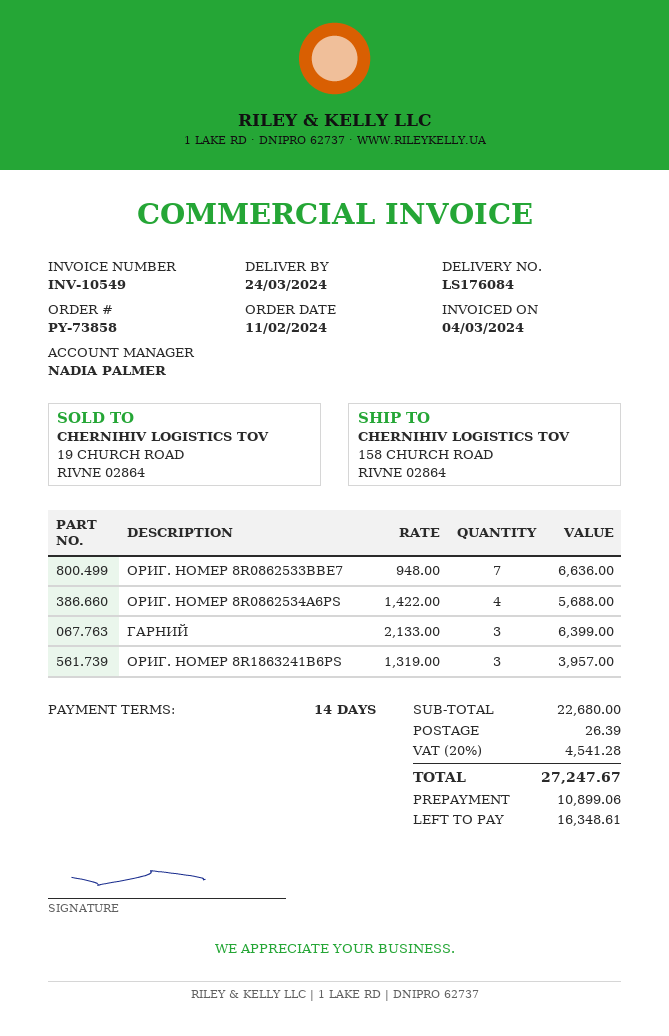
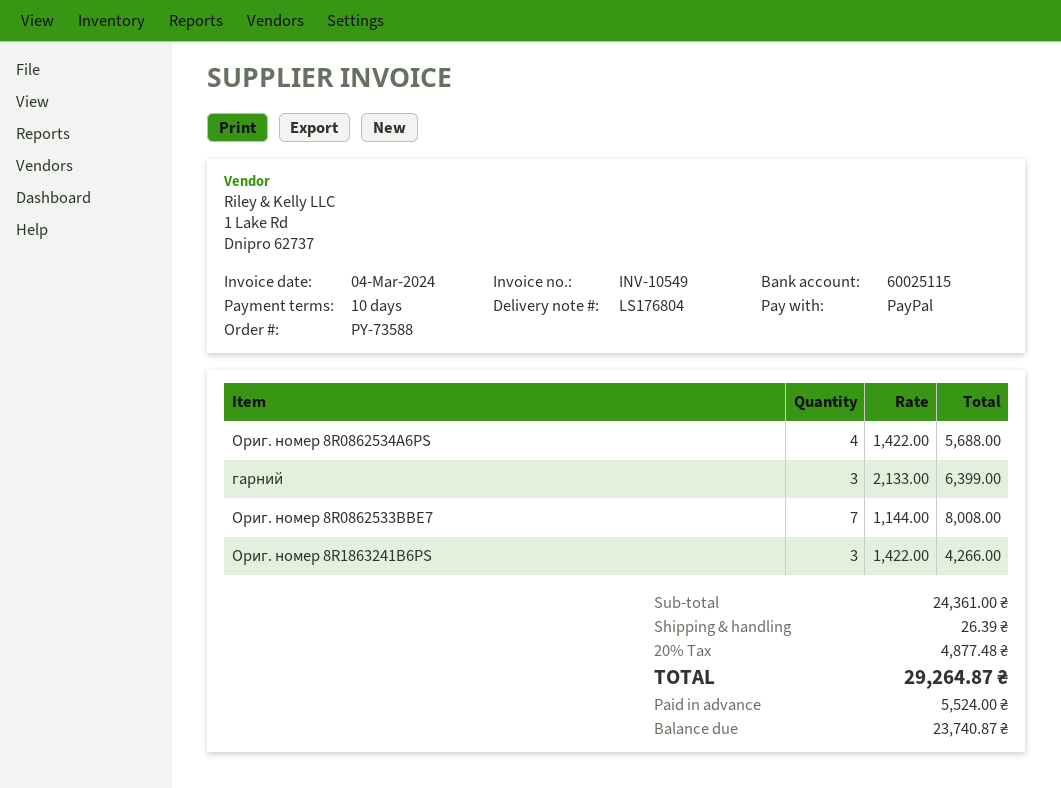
order number: PY-73858 -> PY-73588
delivery note number: LS176084 -> LS176804
payment terms: 14 days -> 10 days
ОРИГ. НОМЕР 8R0862533BBE7: 7 x 948.00 = 6636.00 -> 7 x 1144.00 = 8008.00
ОРИГ. НОМЕР 8R1863241B6PS: 3 x 1319.00 = 3957.00 -> 3 x 1422.00 = 4266.00
subtotal: 22680.00 -> 24361.00
tax: 20% = 4541.28 -> 20% = 4877.48
total: 27247.67 -> 29264.87
deposit: 10899.06 -> 5524.00
balance: 16348.61 -> 23740.87

